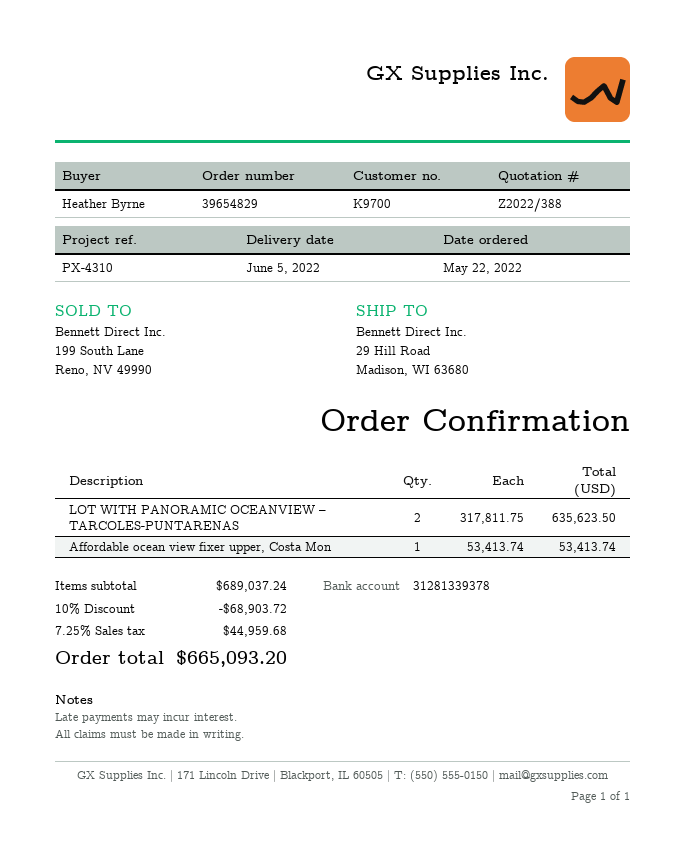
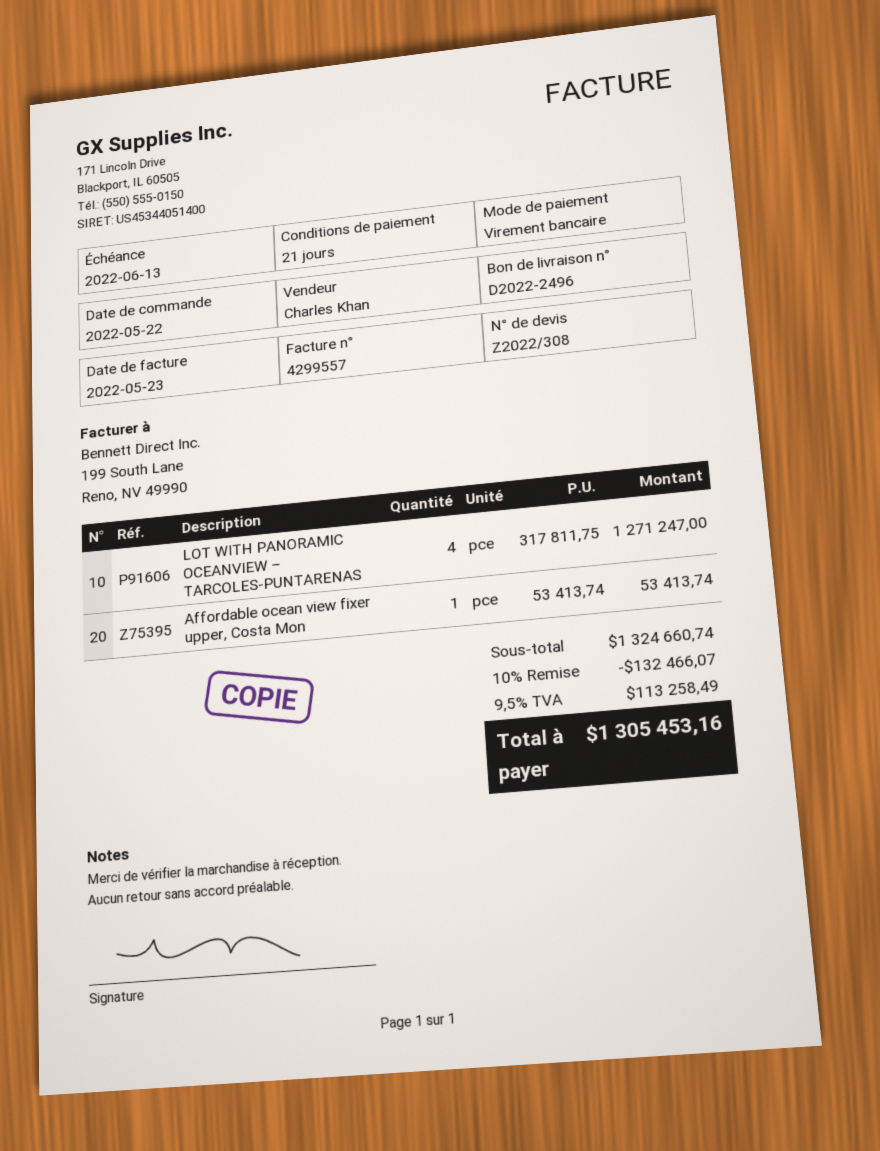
quote number: Z2022/388 -> Z2022/308
LOT WITH PANORAMIC OCEANVIEW – TARCOLES-PUNTARENAS: 2 x 317811.75 = 635623.50 -> 4 x 317811.75 = 1271247.00
subtotal: 689037.24 -> 1324660.74
discount: 10% = 68903.72 -> 10% = 132466.07
tax: 7.25% = 44959.68 -> 9.5% = 113258.49
total: 665093.20 -> 1305453.16

